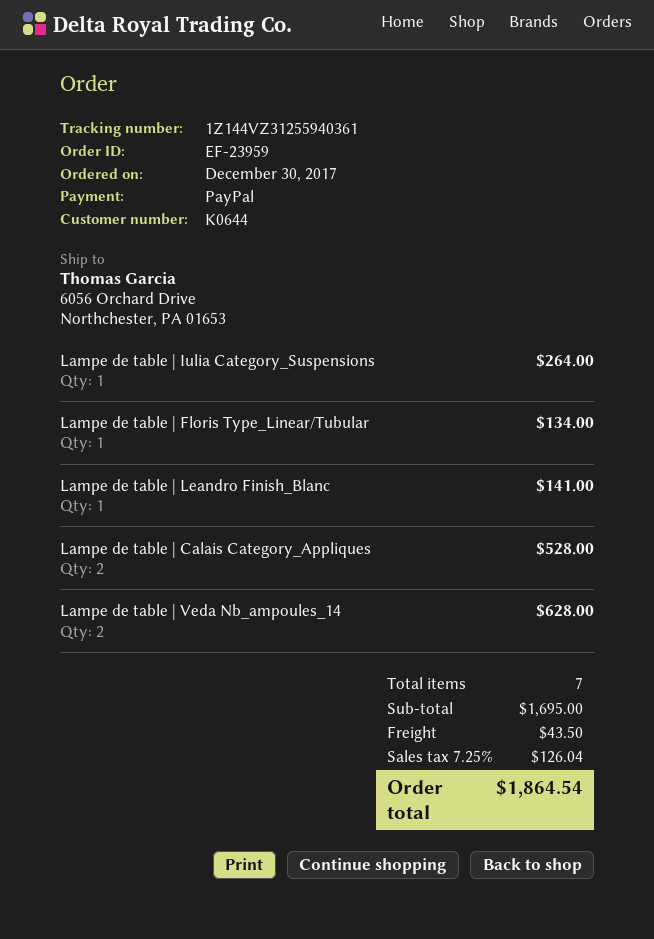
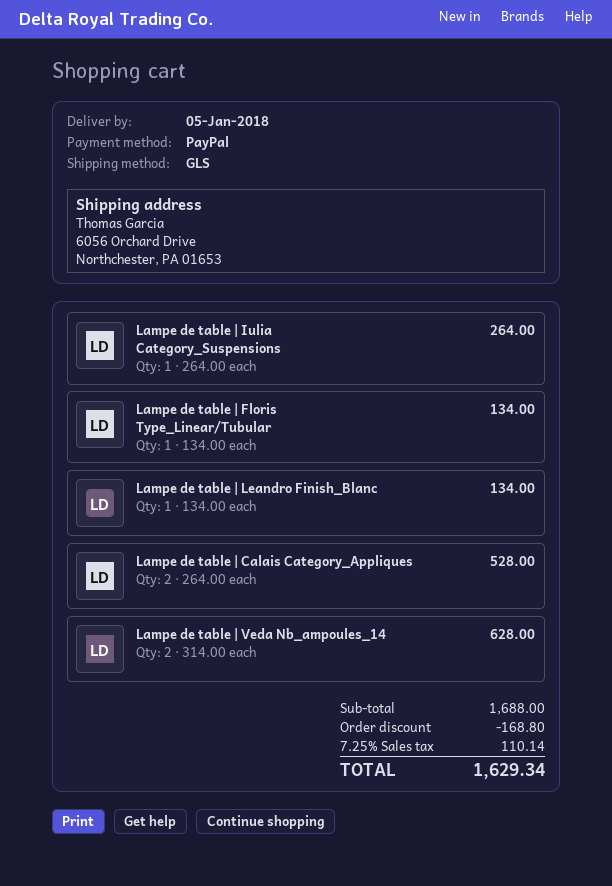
Lampe de table | Leandro Finish_Blanc: 1 for 141.00 -> 1 for 134.00
subtotal: 1695.00 -> 1688.00
discount: none -> 168.80
shipping: 43.50 -> none
tax: 7.25% = 126.04 -> 7.25% = 110.14
total: 1864.54 -> 1629.34

